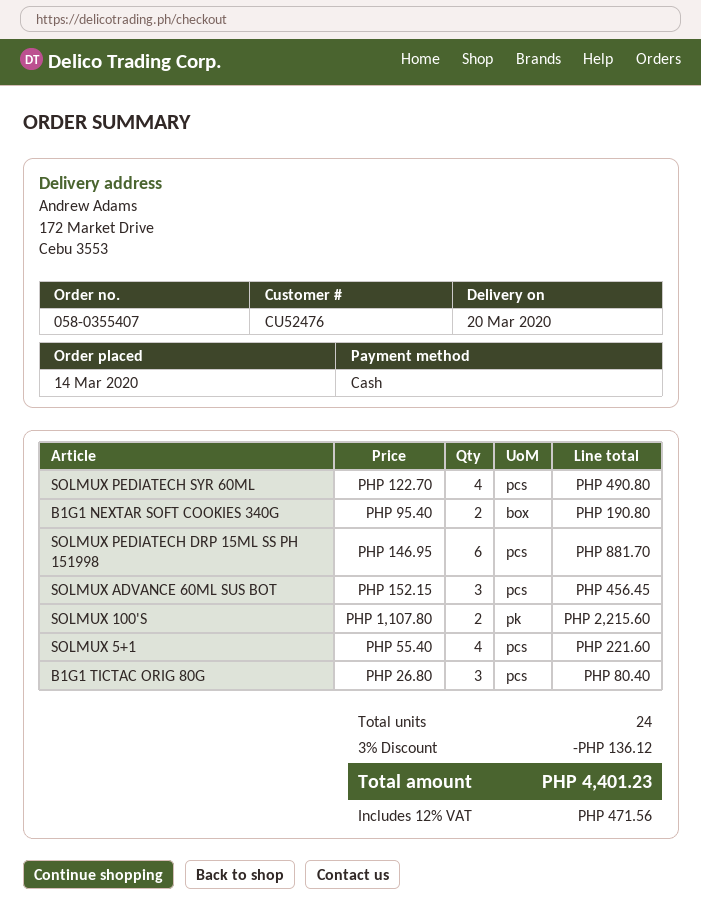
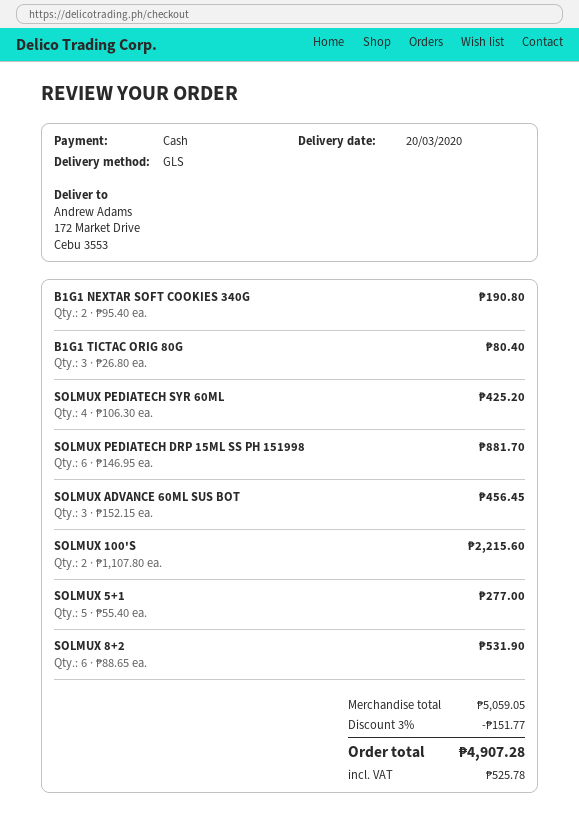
SOLMUX PEDIATECH SYR 60ML: 4 x 122.70 = 490.80 -> 4 x 106.30 = 425.20
SOLMUX 5+1: 4 x 55.40 = 221.60 -> 5 x 55.40 = 277.00
SOLMUX 8+2: none -> 6 x 88.65 = 531.90
discount: 3% = 136.12 -> 3% = 151.77
tax: 471.56 -> 525.78
total: 4401.23 -> 4907.28

